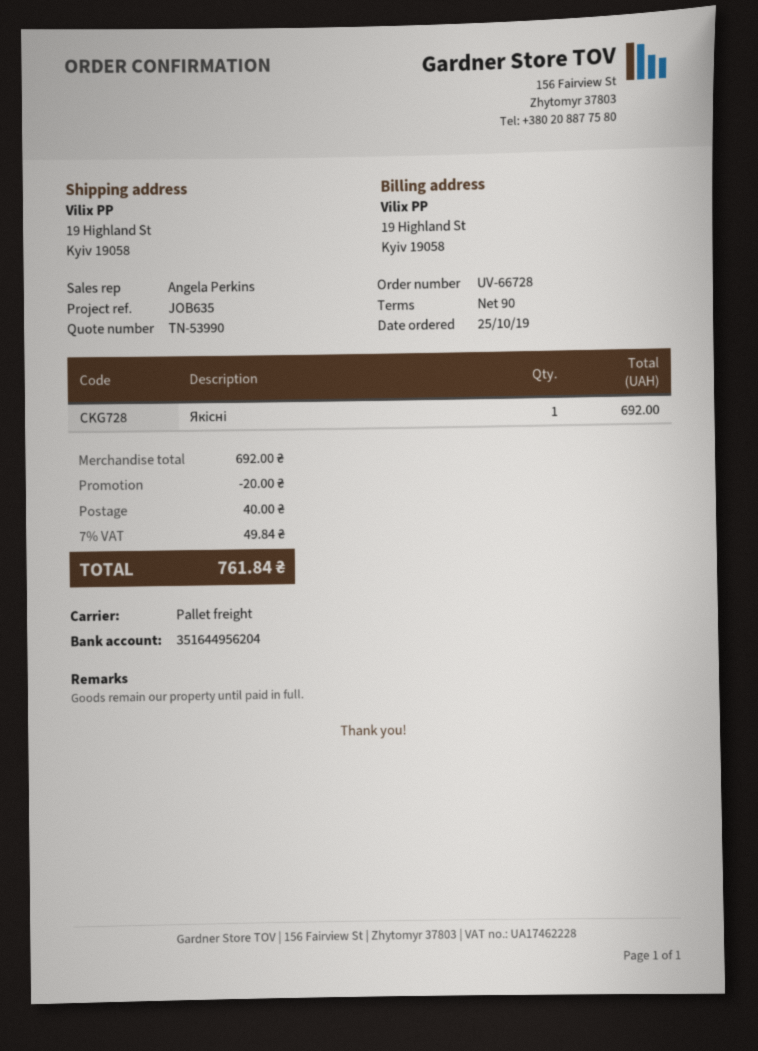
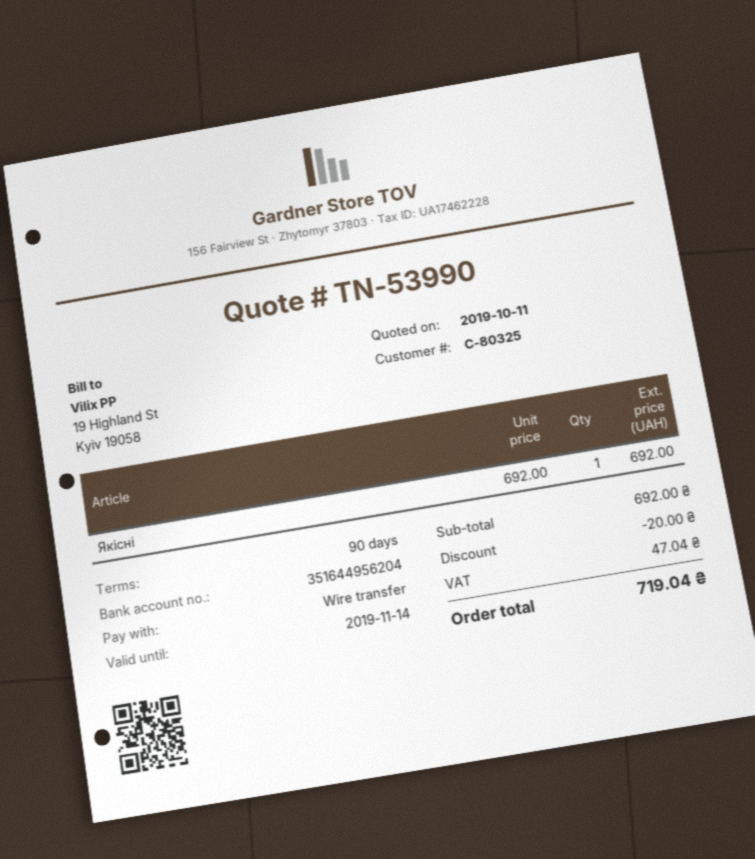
shipping: 40.00 -> none
tax: 49.84 -> 47.04
total: 761.84 -> 719.04

